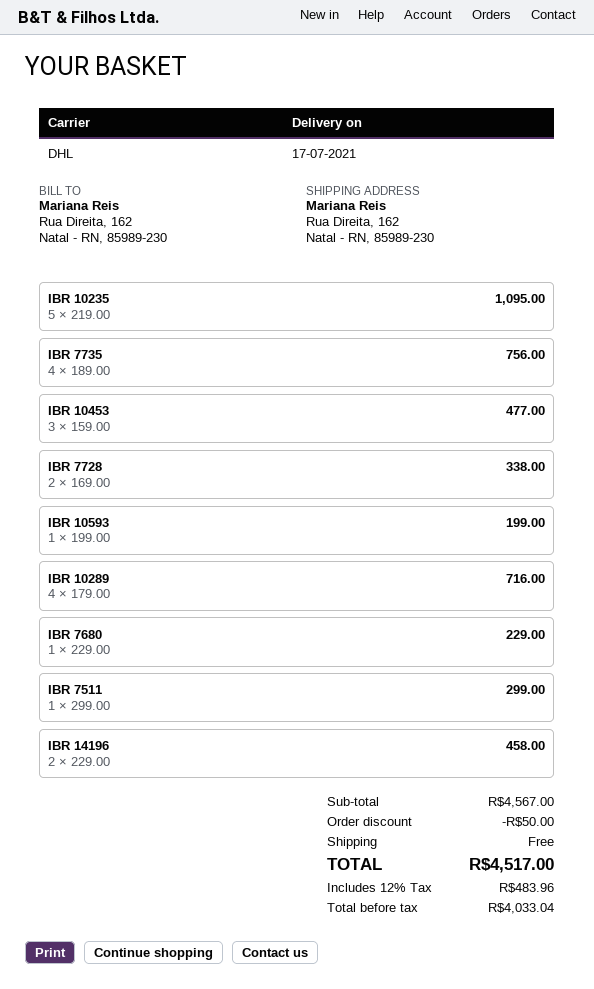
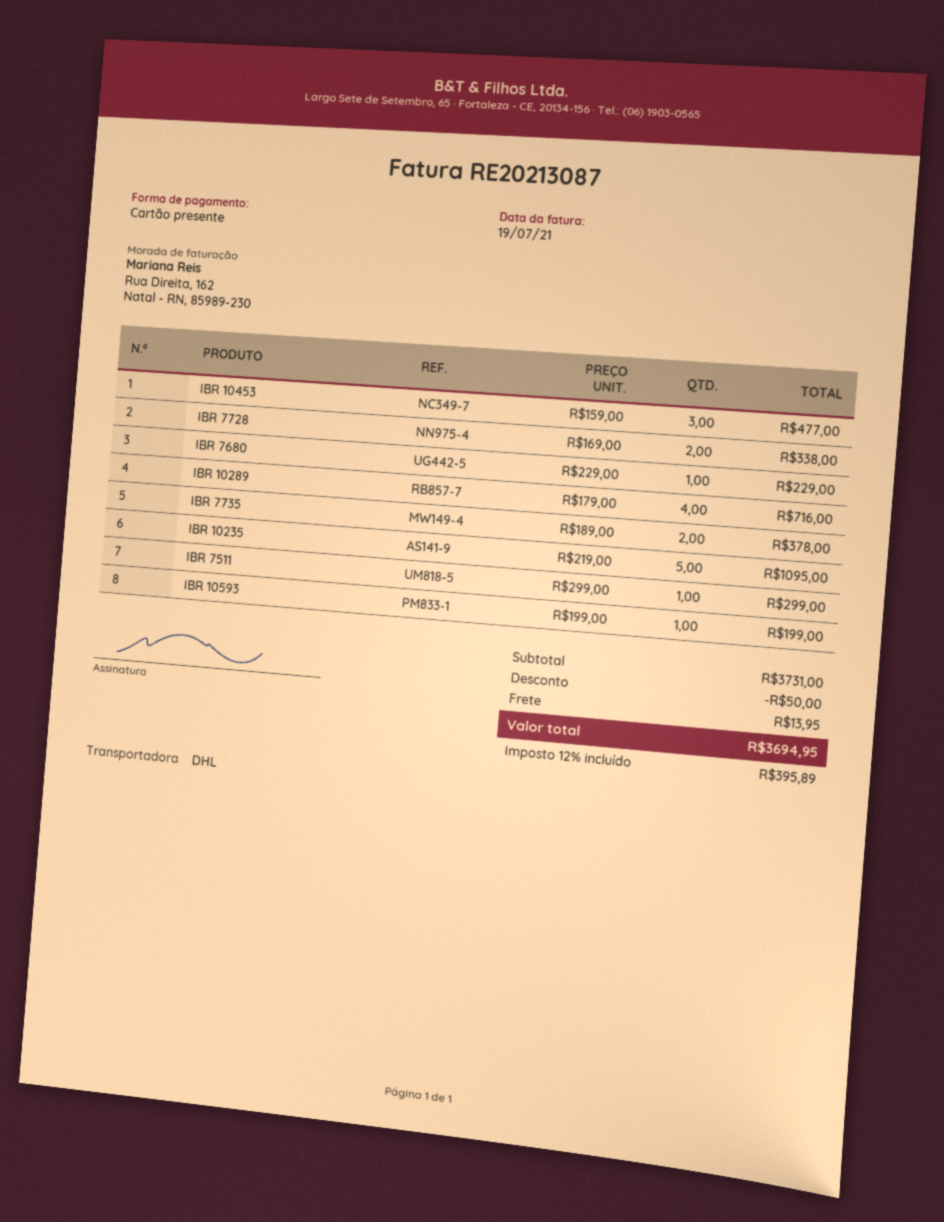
IBR 7735: 4 x 189.00 = 756.00 -> 2 x 189.00 = 378.00
IBR 14196: 2 x 229.00 = 458.00 -> none
subtotal: 4567.00 -> 3731.00
shipping: 0.00 -> 13.95
tax: 12% = 483.96 -> 12% = 395.89
total: 4517.00 -> 3694.95

